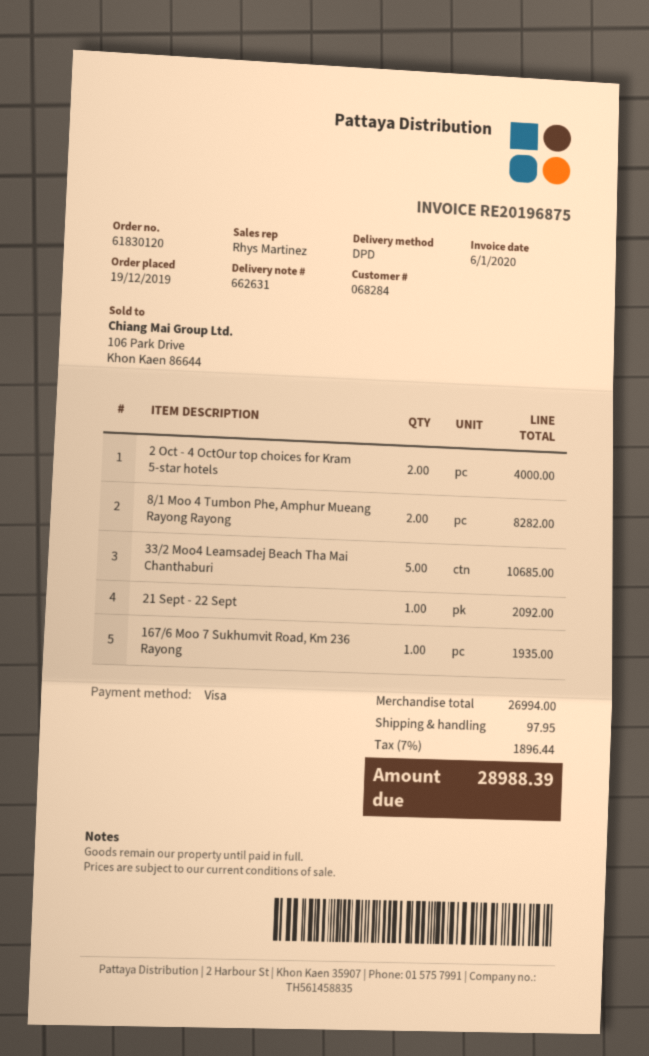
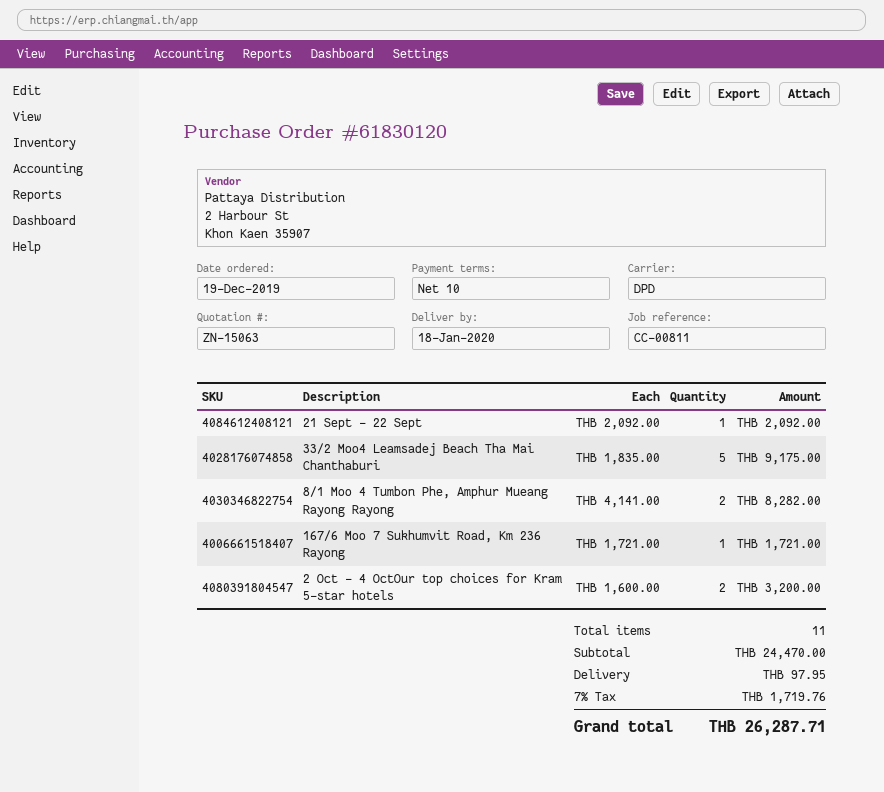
2 Oct - 4 OctOur top choices for Kram 5-star hotels: 2 for 4000.00 -> 2 for 3200.00
33/2 Moo4 Leamsadej Beach Tha Mai Chanthaburi: 5 for 10685.00 -> 5 for 9175.00
167/6 Moo 7 Sukhumvit Road, Km 236 Rayong: 1 for 1935.00 -> 1 for 1721.00
subtotal: 26994.00 -> 24470.00
tax: 7% = 1896.44 -> 7% = 1719.76
total: 28988.39 -> 26287.71

